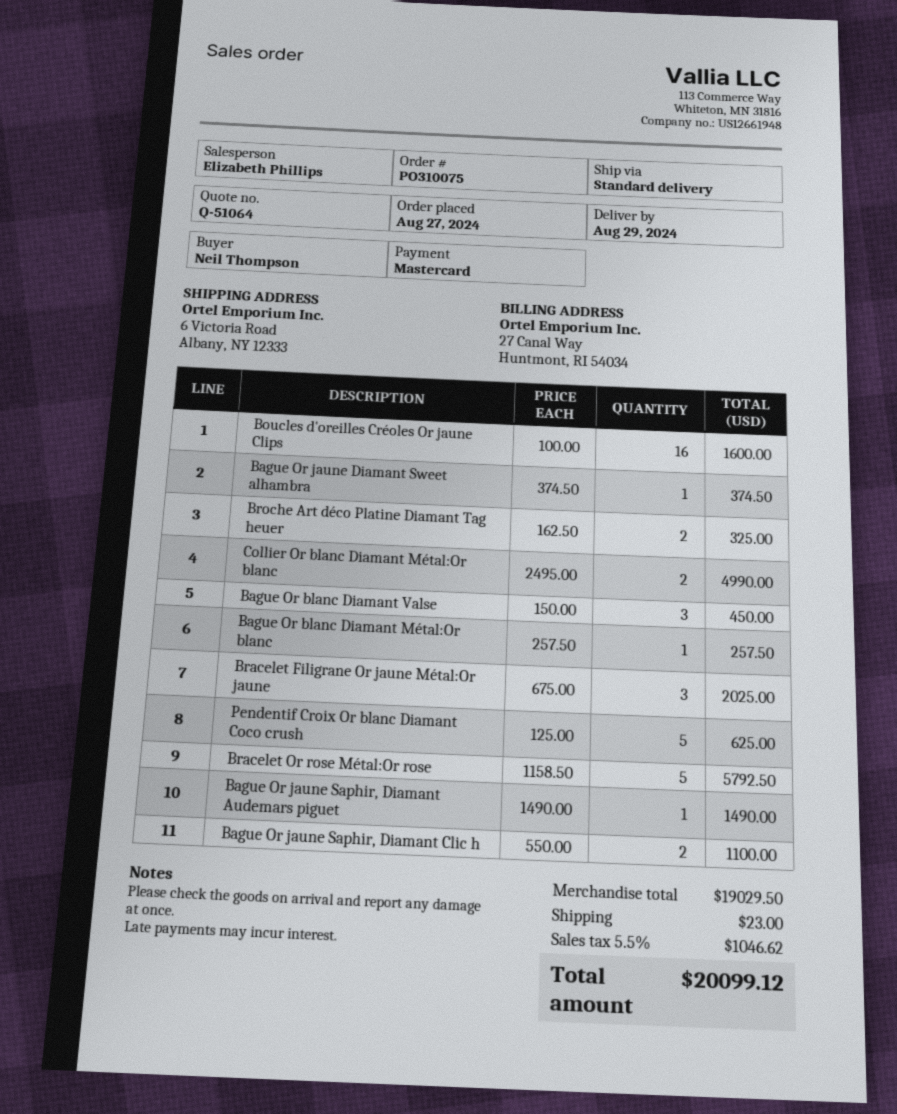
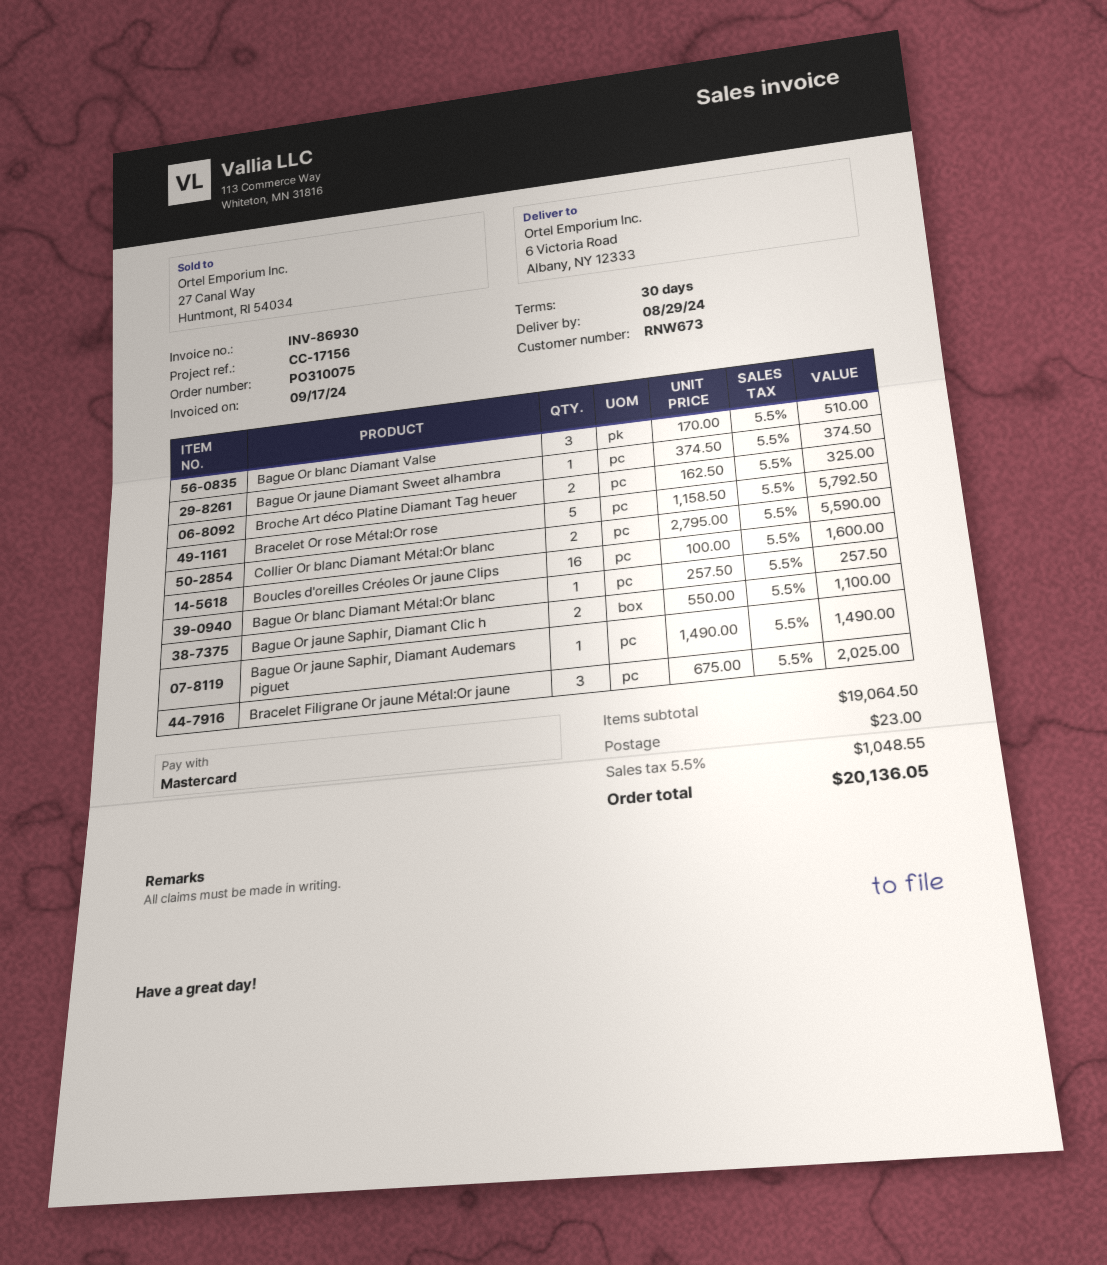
Collier Or blanc Diamant Métal:Or blanc: 2 x 2495.00 = 4990.00 -> 2 x 2795.00 = 5590.00
Bague Or blanc Diamant Valse: 3 x 150.00 = 450.00 -> 3 x 170.00 = 510.00
Pendentif Croix Or blanc Diamant Coco crush: 5 x 125.00 = 625.00 -> none
subtotal: 19029.50 -> 19064.50
tax: 5.5% = 1046.62 -> 5.5% = 1048.55
total: 20099.12 -> 20136.05

